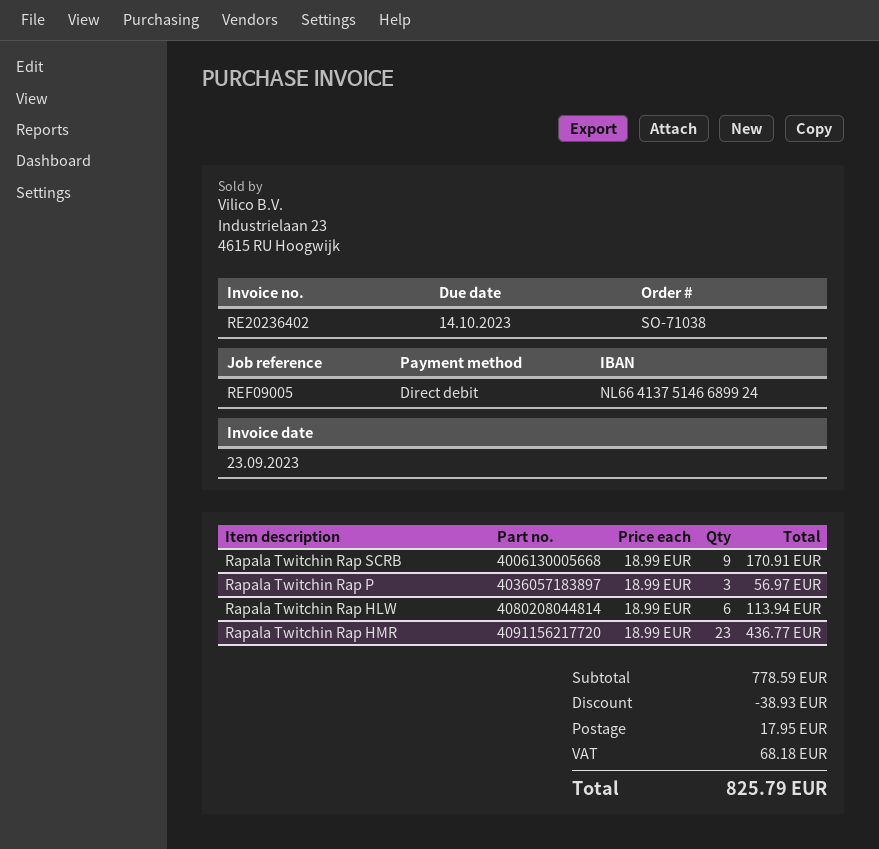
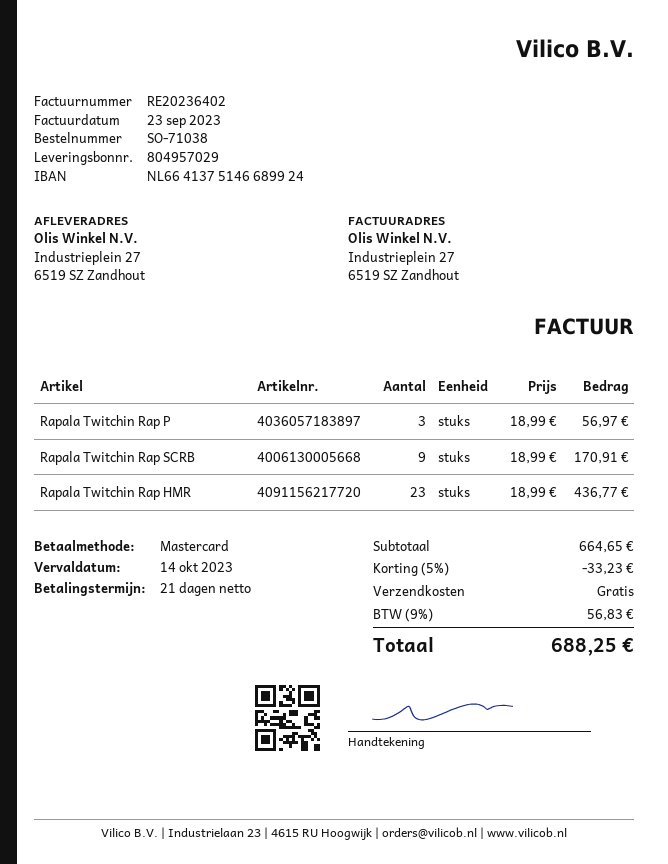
payment method: direct debit -> Mastercard
Rapala Twitchin Rap HLW: 6 x 18.99 = 113.94 -> none
subtotal: 778.59 -> 664.65
discount: 38.93 -> 33.23
shipping: 17.95 -> 0.00
tax: 68.18 -> 56.83
total: 825.79 -> 688.25

